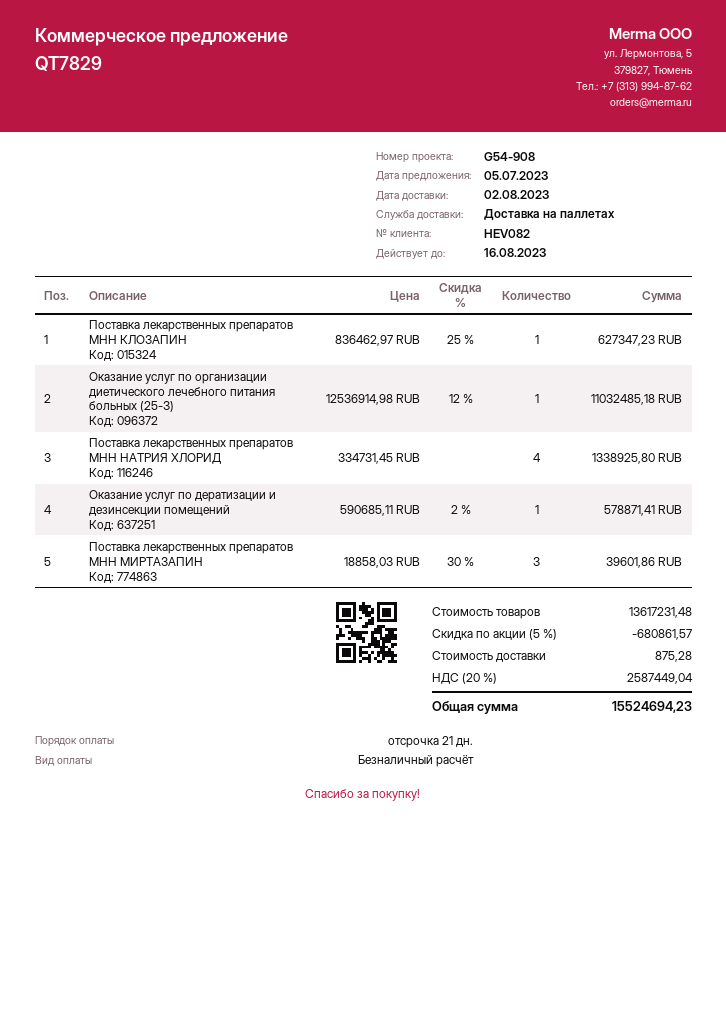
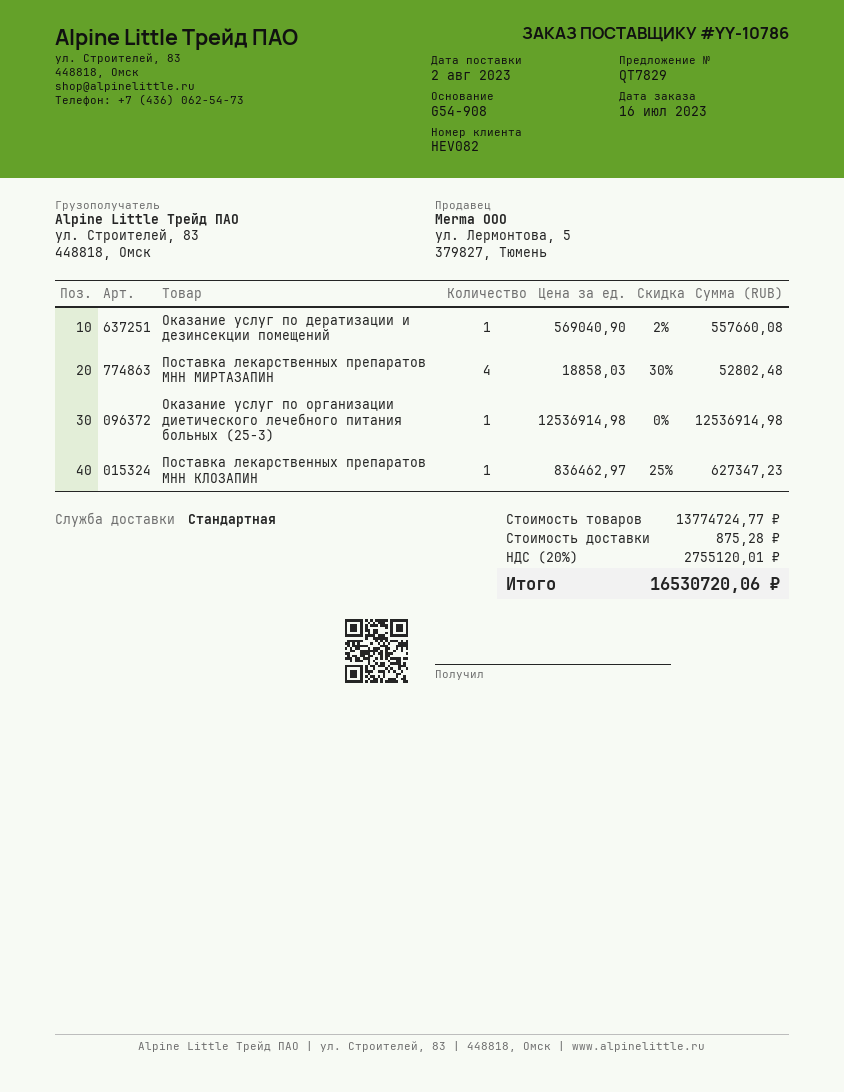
shipping method: pallet freight -> standard
Оказание услуг по организации диетического лечебного питания больных (25-3): 1 x 12536914.98 - 12% = 11032485.18 -> 1 x 12536914.98 = 12536914.98
Поставка лекарственных препаратов МНН НАТРИЯ ХЛОРИД: 4 x 334731.45 = 1338925.80 -> none
Оказание услуг по дератизации и дезинсекции помещений: 1 x 590685.11 - 2% = 578871.41 -> 1 x 569040.90 - 2% = 557660.08
Поставка лекарственных препаратов МНН МИРТАЗАПИН: 3 x 18858.03 - 30% = 39601.86 -> 4 x 18858.03 - 30% = 52802.48
subtotal: 13617231.48 -> 13774724.77
discount: 5% = 680861.57 -> none
tax: 20% = 2587449.04 -> 20% = 2755120.01
total: 15524694.23 -> 16530720.06

